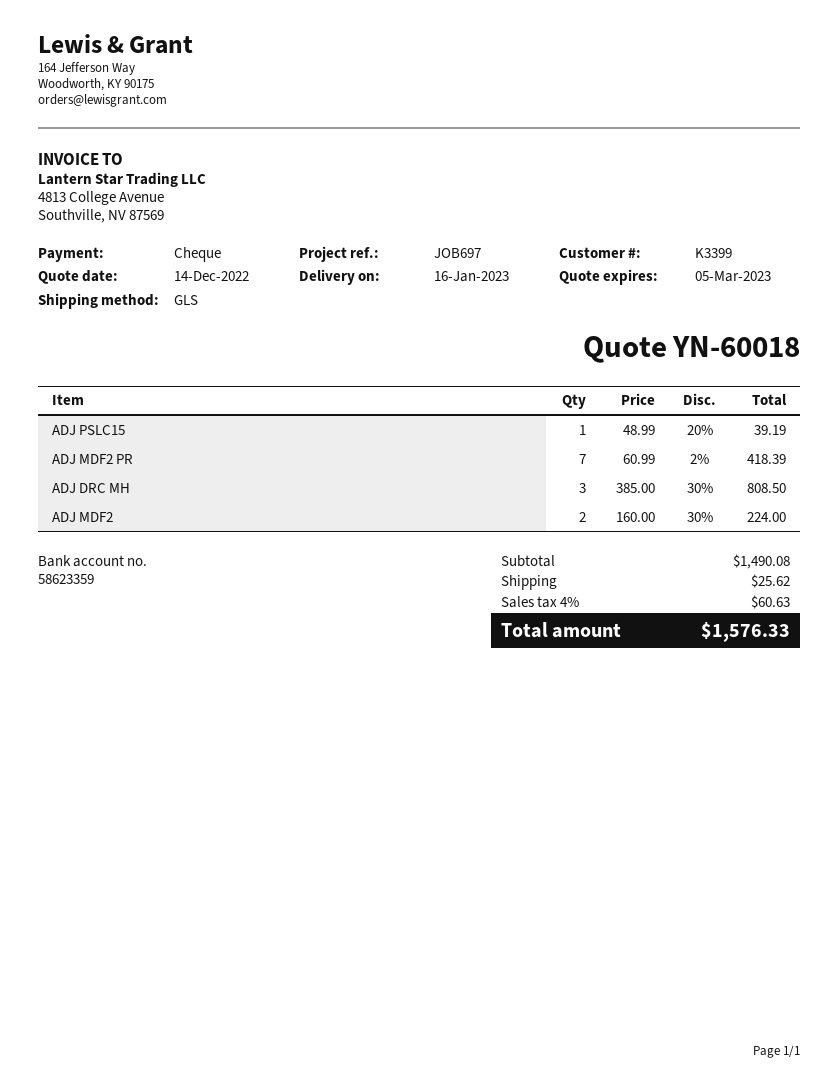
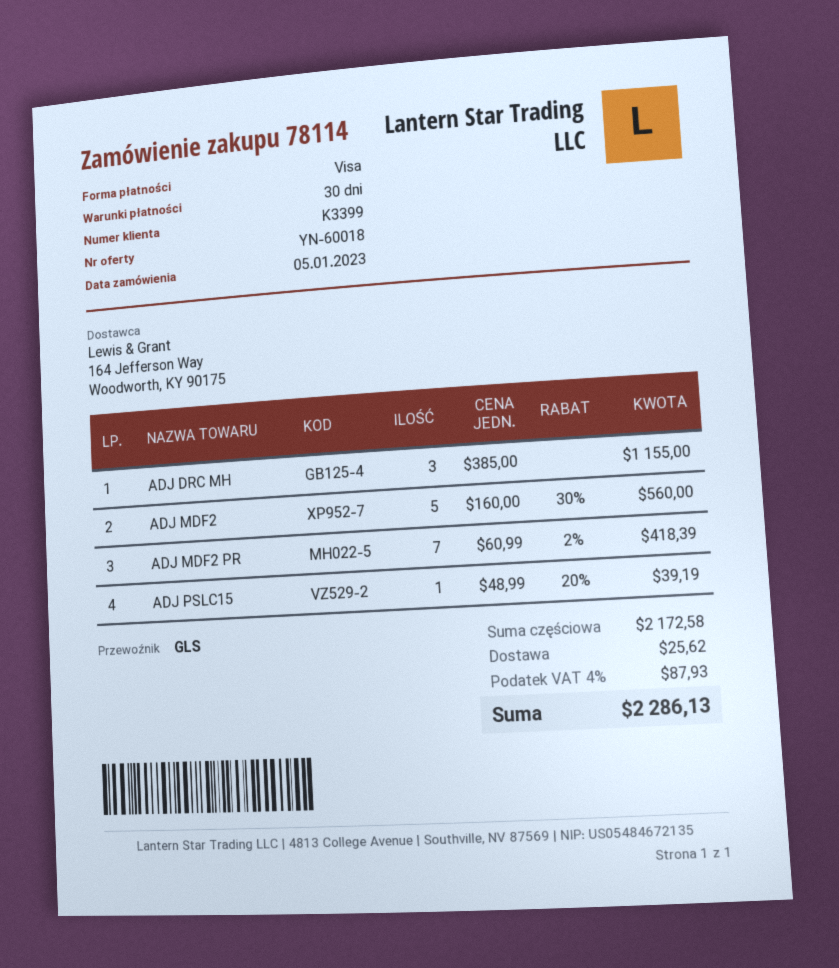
payment method: cheque -> Visa
ADJ DRC MH: 3 x 385.00 - 30% = 808.50 -> 3 x 385.00 = 1155.00
ADJ MDF2: 2 x 160.00 - 30% = 224.00 -> 5 x 160.00 - 30% = 560.00
subtotal: 1490.08 -> 2172.58
tax: 4% = 60.63 -> 4% = 87.93
total: 1576.33 -> 2286.13

